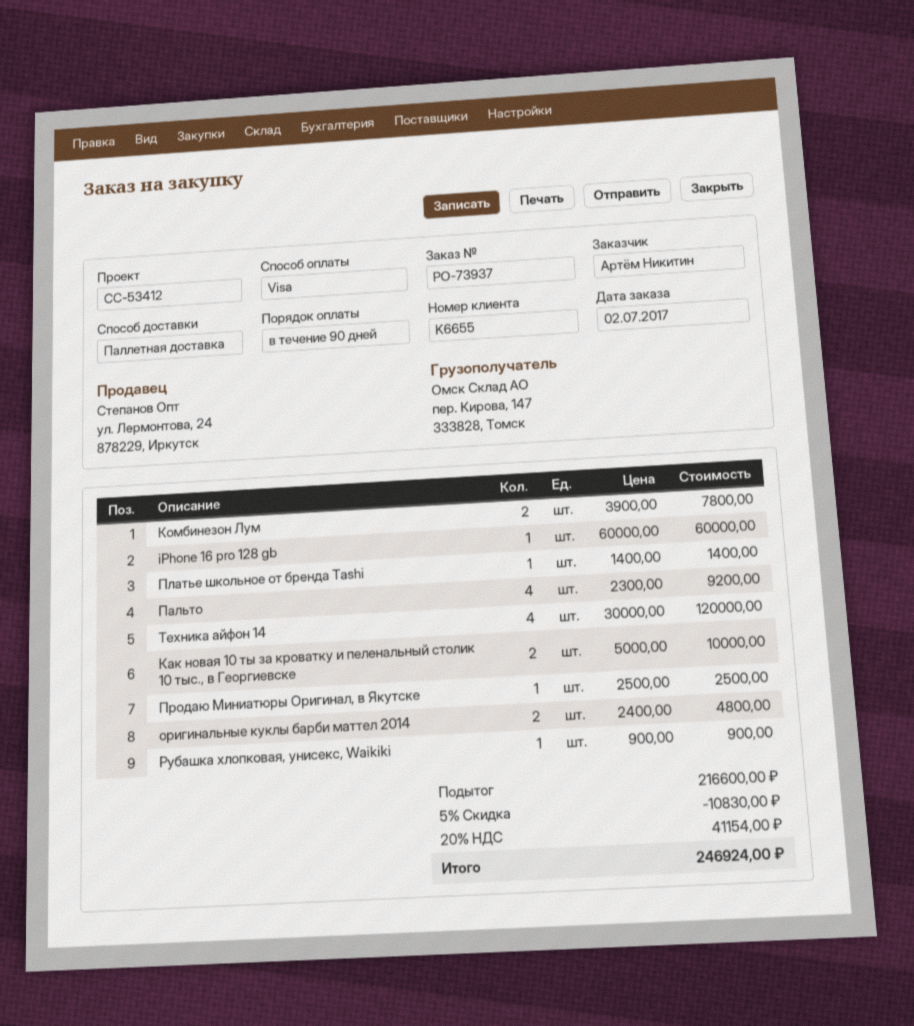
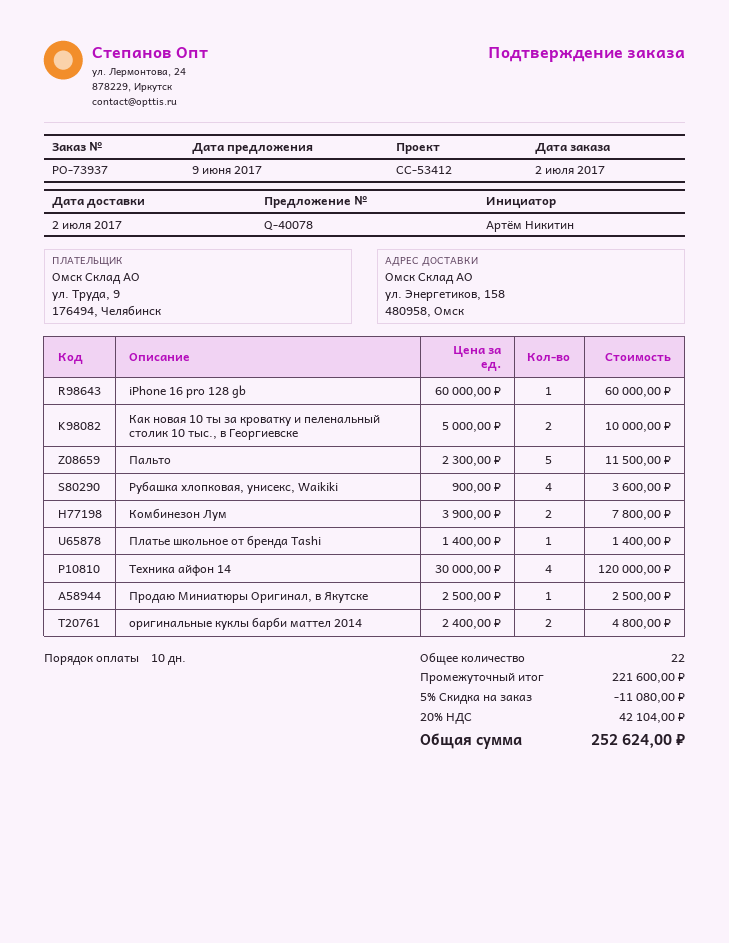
payment terms: 90 days -> 10 days
ship to: пер. Кирова, 147, 333828, Томск -> ул. Энергетиков, 158, 480958, Омск
Пальто: 4 x 2300.00 = 9200.00 -> 5 x 2300.00 = 11500.00
Рубашка хлопковая, унисекс, Waikiki: 1 x 900.00 = 900.00 -> 4 x 900.00 = 3600.00
subtotal: 216600.00 -> 221600.00
discount: 5% = 10830.00 -> 5% = 11080.00
tax: 20% = 41154.00 -> 20% = 42104.00
total: 246924.00 -> 252624.00

